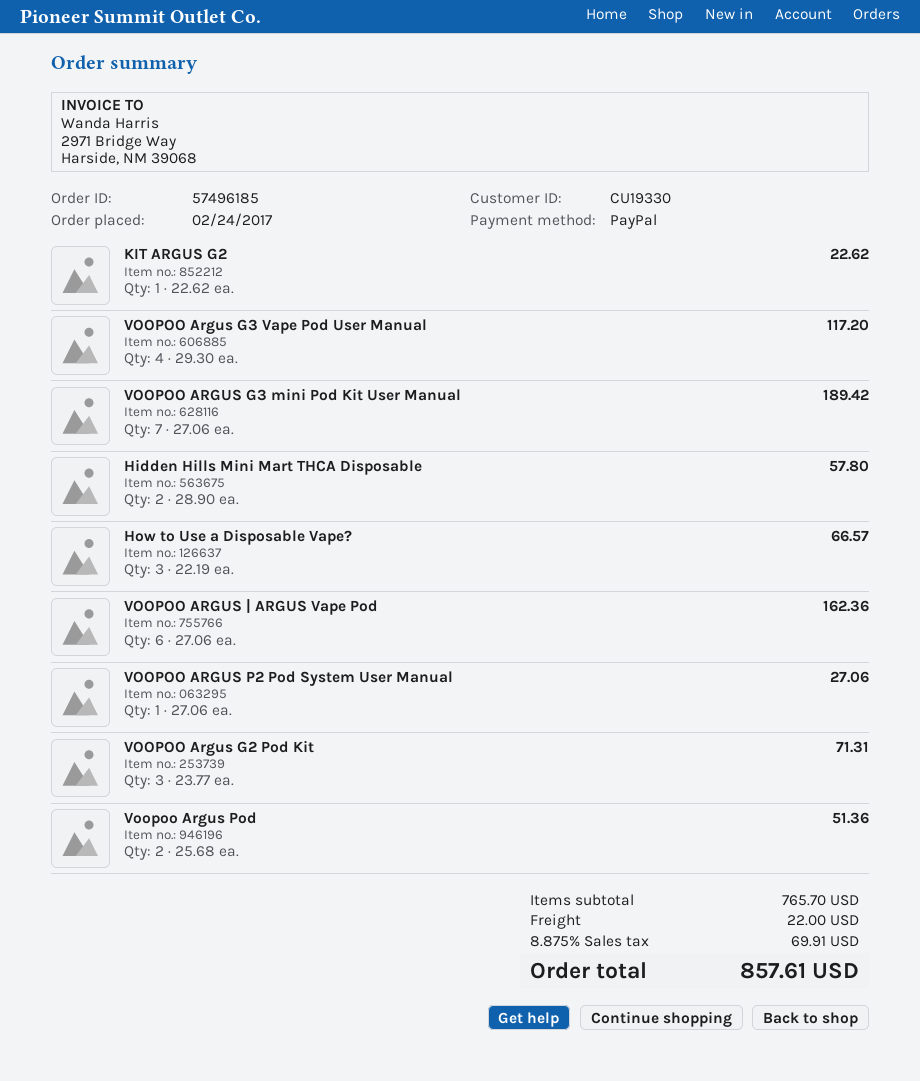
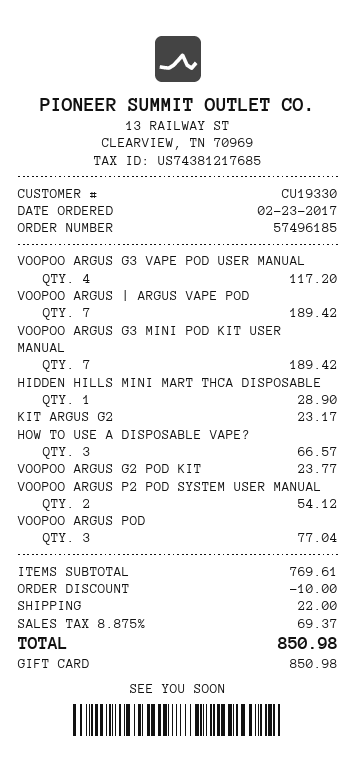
order date: 2017-02-24 -> 2017-02-23
payment method: PayPal -> gift card
KIT ARGUS G2: 1 for 22.62 -> 1 for 23.17
Hidden Hills Mini Mart THCA Disposable: 2 for 57.80 -> 1 for 28.90
VOOPOO ARGUS | ARGUS Vape Pod: 6 for 162.36 -> 7 for 189.42
VOOPOO ARGUS P2 Pod System User Manual: 1 for 27.06 -> 2 for 54.12
VOOPOO Argus G2 Pod Kit: 3 for 71.31 -> 1 for 23.77
Voopoo Argus Pod: 2 for 51.36 -> 3 for 77.04
subtotal: 765.70 -> 769.61
discount: none -> 10.00
tax: 8.875% = 69.91 -> 8.875% = 69.37
total: 857.61 -> 850.98

